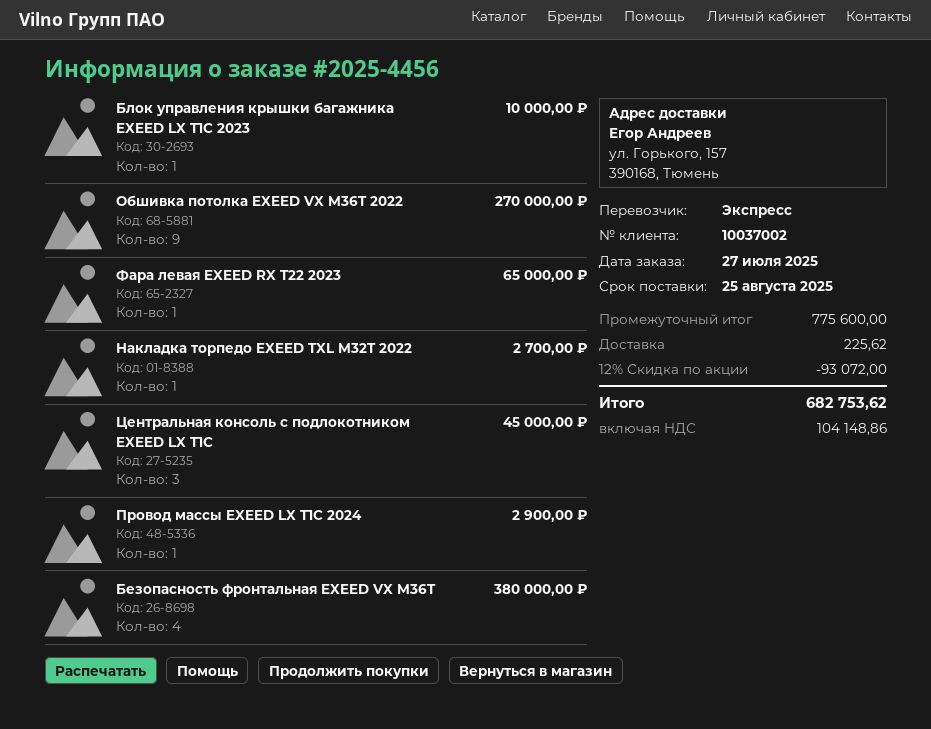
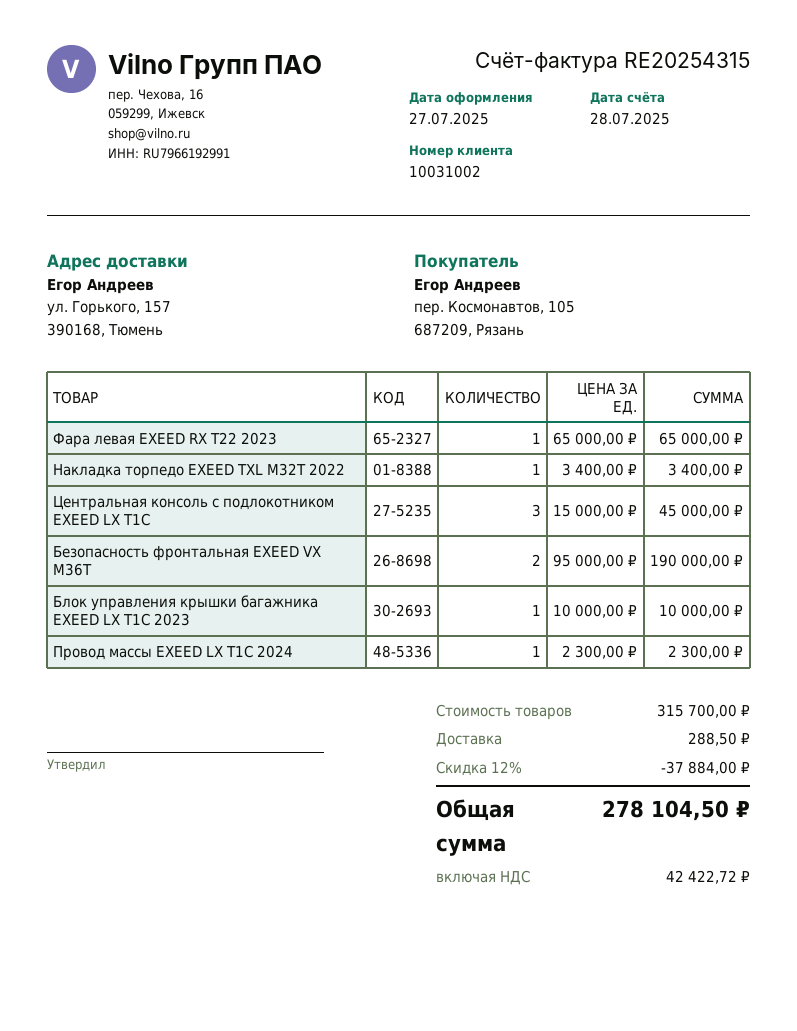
customer number: 10037002 -> 10031002
Обшивка потолка EXEED VX M36T 2022: 9 for 270000.00 -> none
Накладка торпедо EXEED TXL M32T 2022: 1 for 2700.00 -> 1 for 3400.00
Провод массы EXEED LX T1C 2024: 1 for 2900.00 -> 1 for 2300.00
Безопасность фронтальная EXEED VX M36T: 4 for 380000.00 -> 2 for 190000.00
subtotal: 775600.00 -> 315700.00
discount: 12% = 93072.00 -> 12% = 37884.00
shipping: 225.62 -> 288.50
tax: 104148.86 -> 42422.72
total: 682753.62 -> 278104.50

